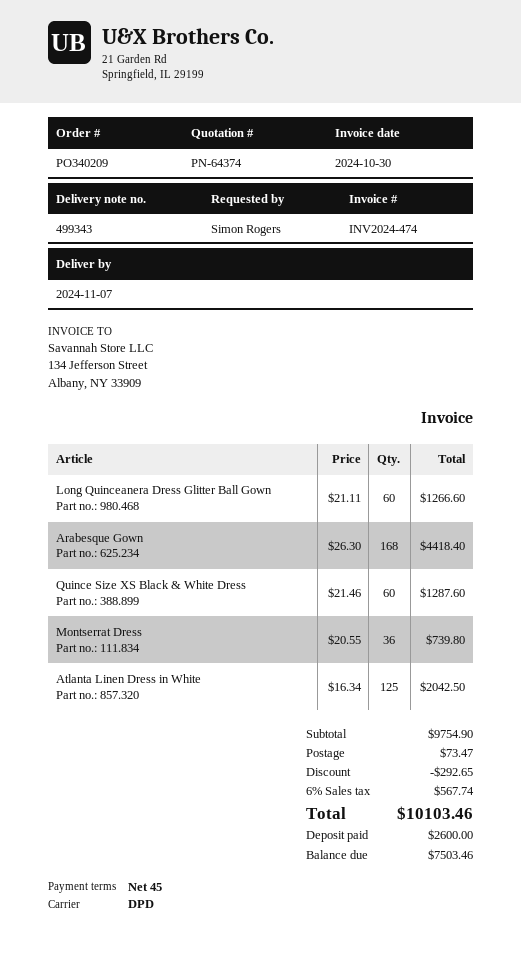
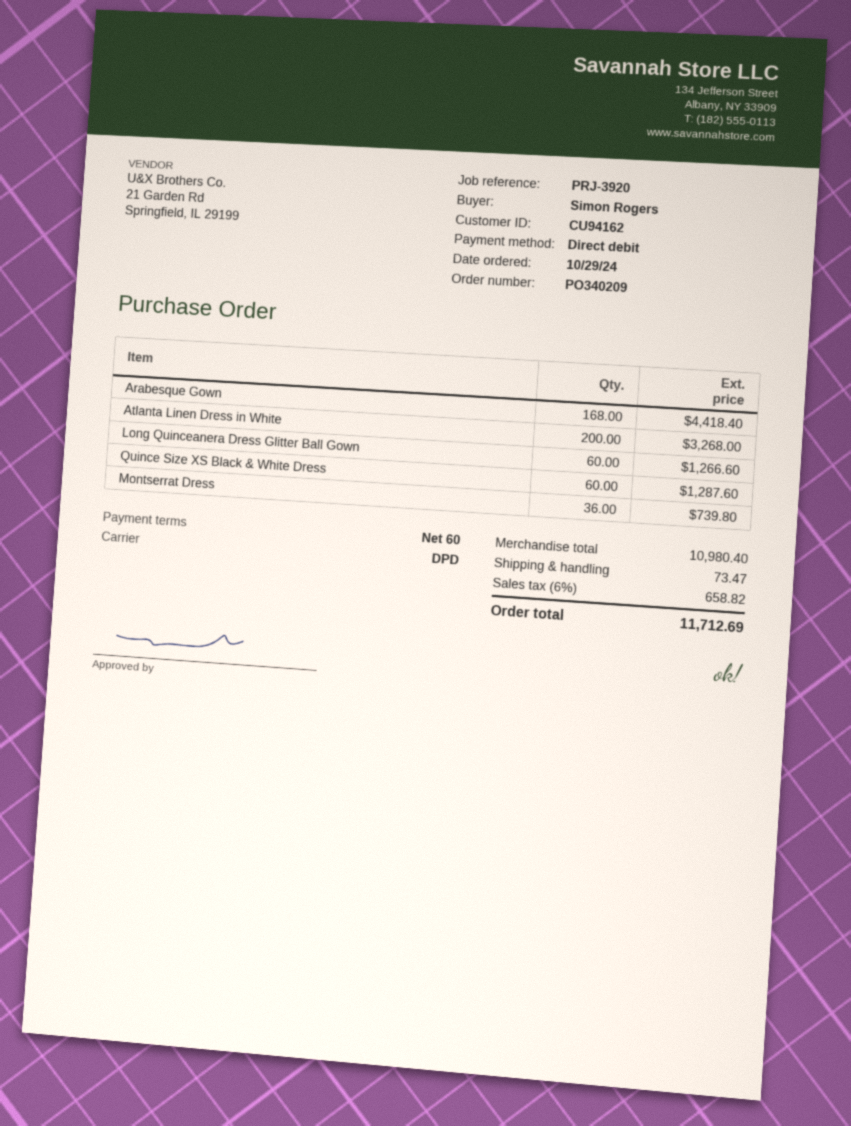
payment terms: 45 days -> 60 days
Atlanta Linen Dress in White: 125 for 2042.50 -> 200 for 3268.00
subtotal: 9754.90 -> 10980.40
discount: 292.65 -> none
tax: 6% = 567.74 -> 6% = 658.82
total: 10103.46 -> 11712.69

